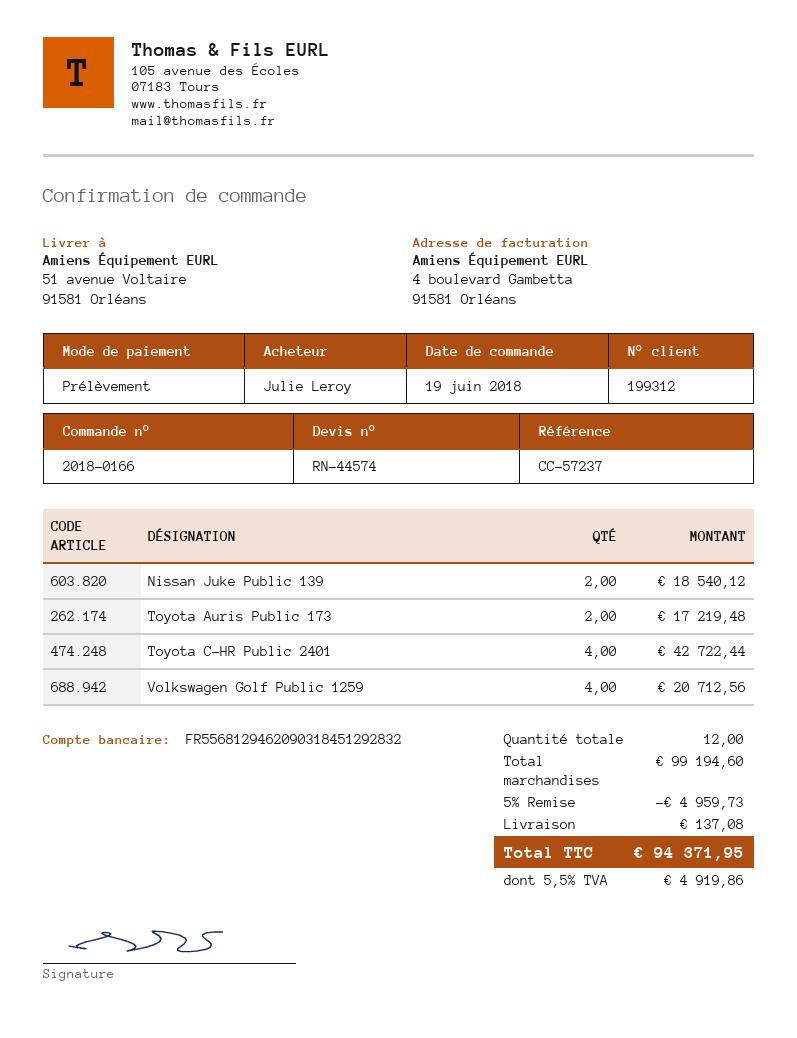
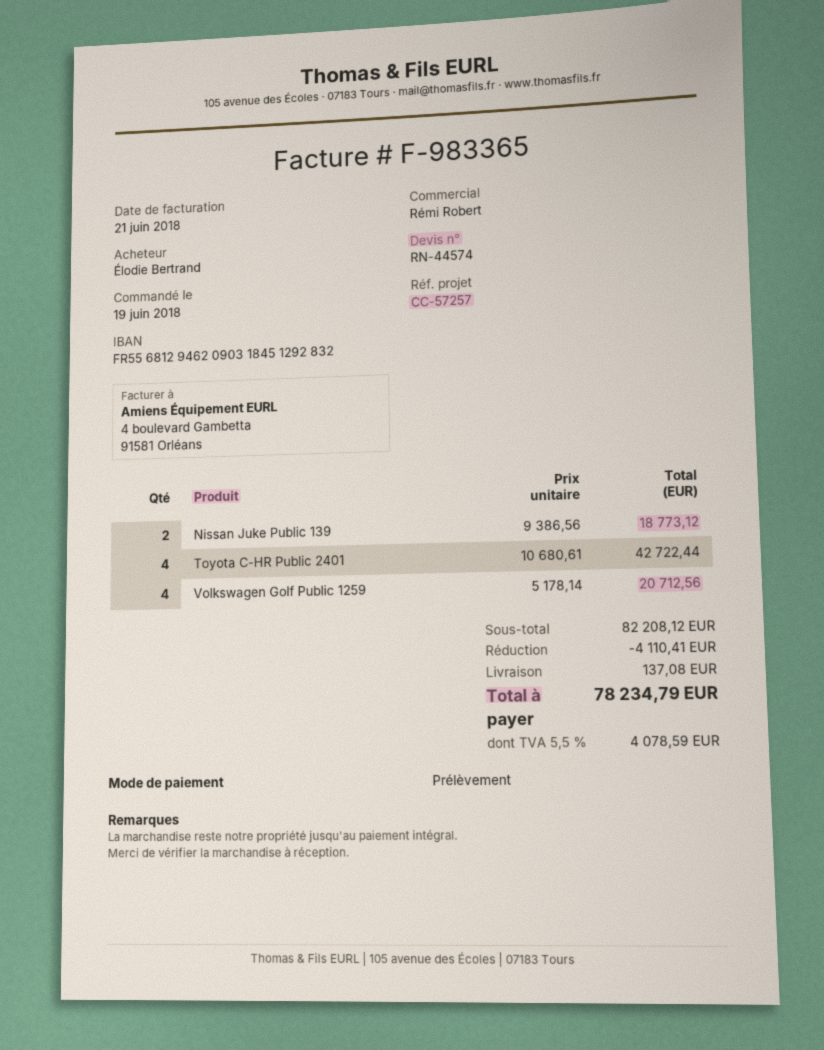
reference: CC-57237 -> CC-57257
ordered by: Julie Leroy -> Élodie Bertrand
Nissan Juke Public 139: 2 for 18540.12 -> 2 for 18773.12
Toyota Auris Public 173: 2 for 17219.48 -> none
subtotal: 99194.60 -> 82208.12
discount: 4959.73 -> 4110.41
tax: 5.5% = 4919.86 -> 5.5% = 4078.59
total: 94371.95 -> 78234.79

